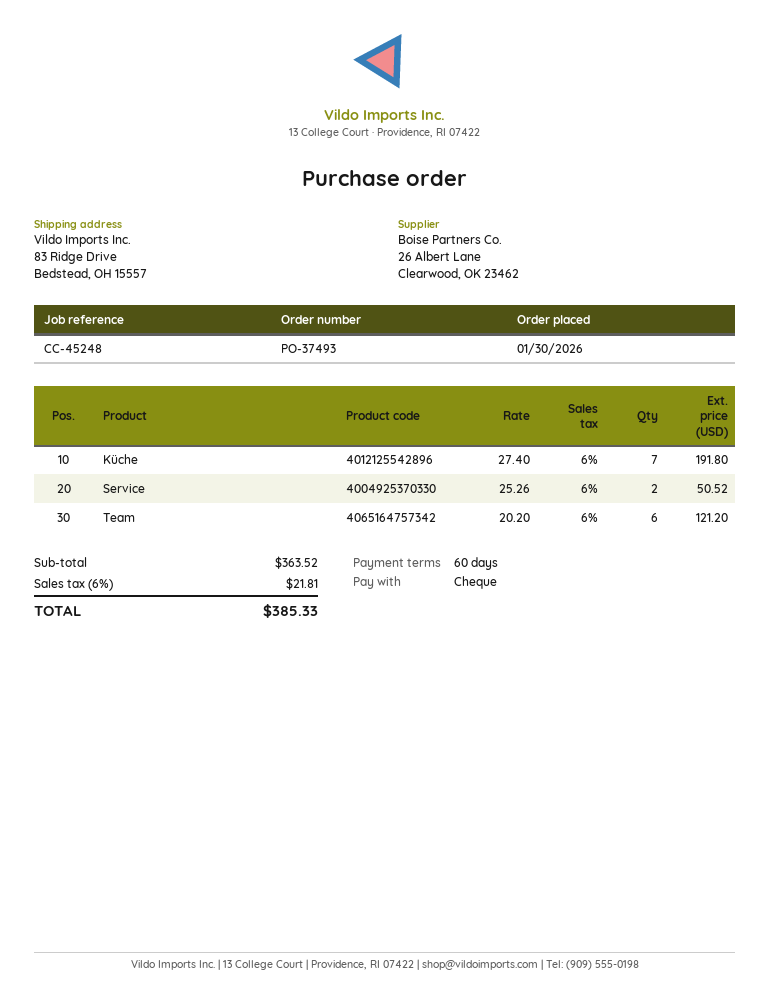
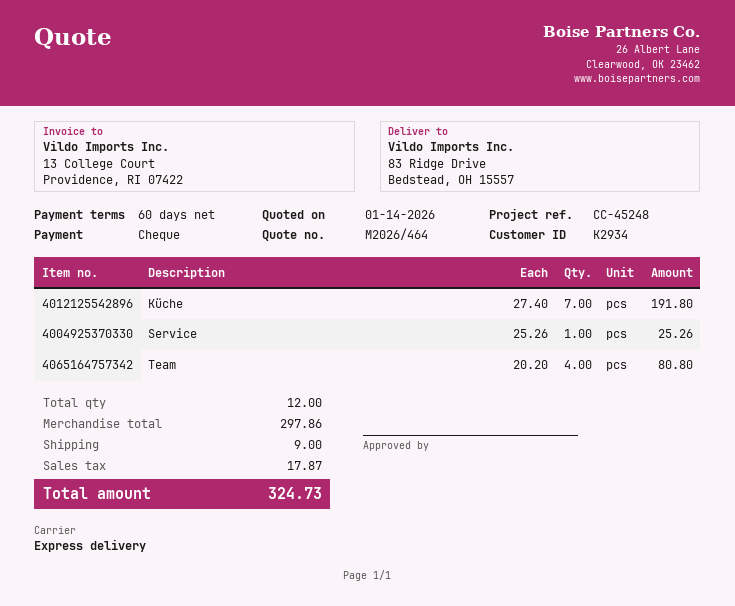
Service: 2 x 25.26 = 50.52 -> 1 x 25.26 = 25.26
Team: 6 x 20.20 = 121.20 -> 4 x 20.20 = 80.80
subtotal: 363.52 -> 297.86
shipping: none -> 9.00
tax: 21.81 -> 17.87
total: 385.33 -> 324.73

